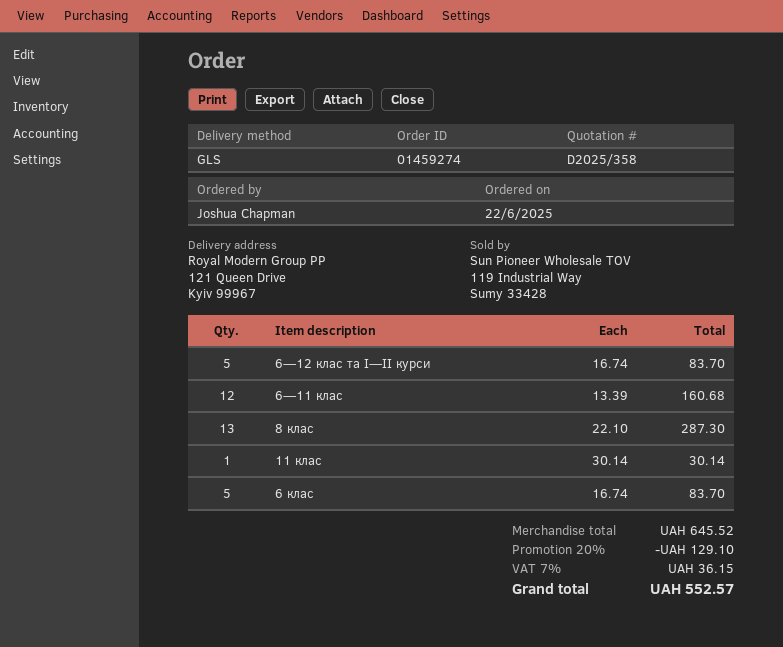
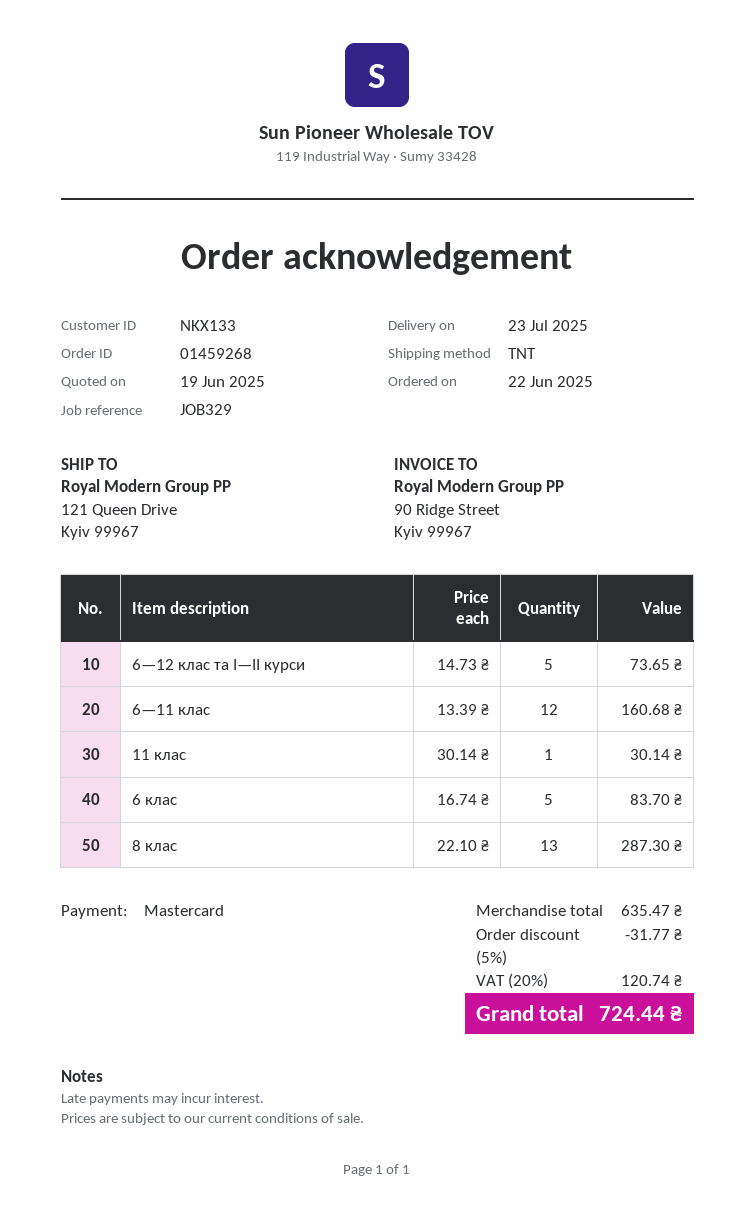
order number: 01459274 -> 01459268
shipping method: GLS -> TNT
6—12 клас та I—II курси: 5 x 16.74 = 83.70 -> 5 x 14.73 = 73.65
subtotal: 645.52 -> 635.47
discount: 20% = 129.10 -> 5% = 31.77
tax: 7% = 36.15 -> 20% = 120.74
total: 552.57 -> 724.44

